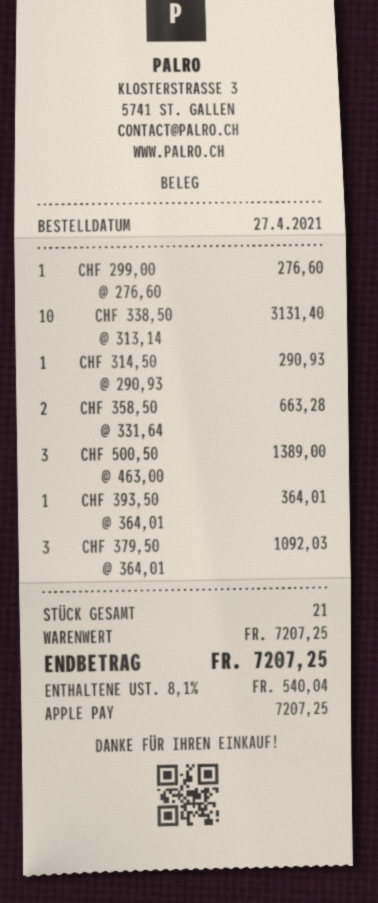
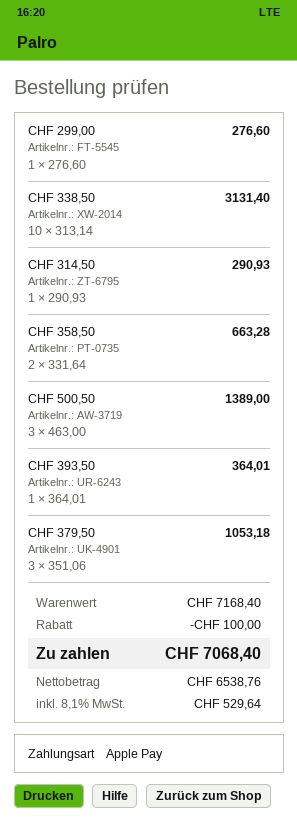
CHF 379,50: 3 x 364.01 = 1092.03 -> 3 x 351.06 = 1053.18
subtotal: 7207.25 -> 7168.40
discount: none -> 100.00
tax: 8.1% = 540.04 -> 8.1% = 529.64
total: 7207.25 -> 7068.40

